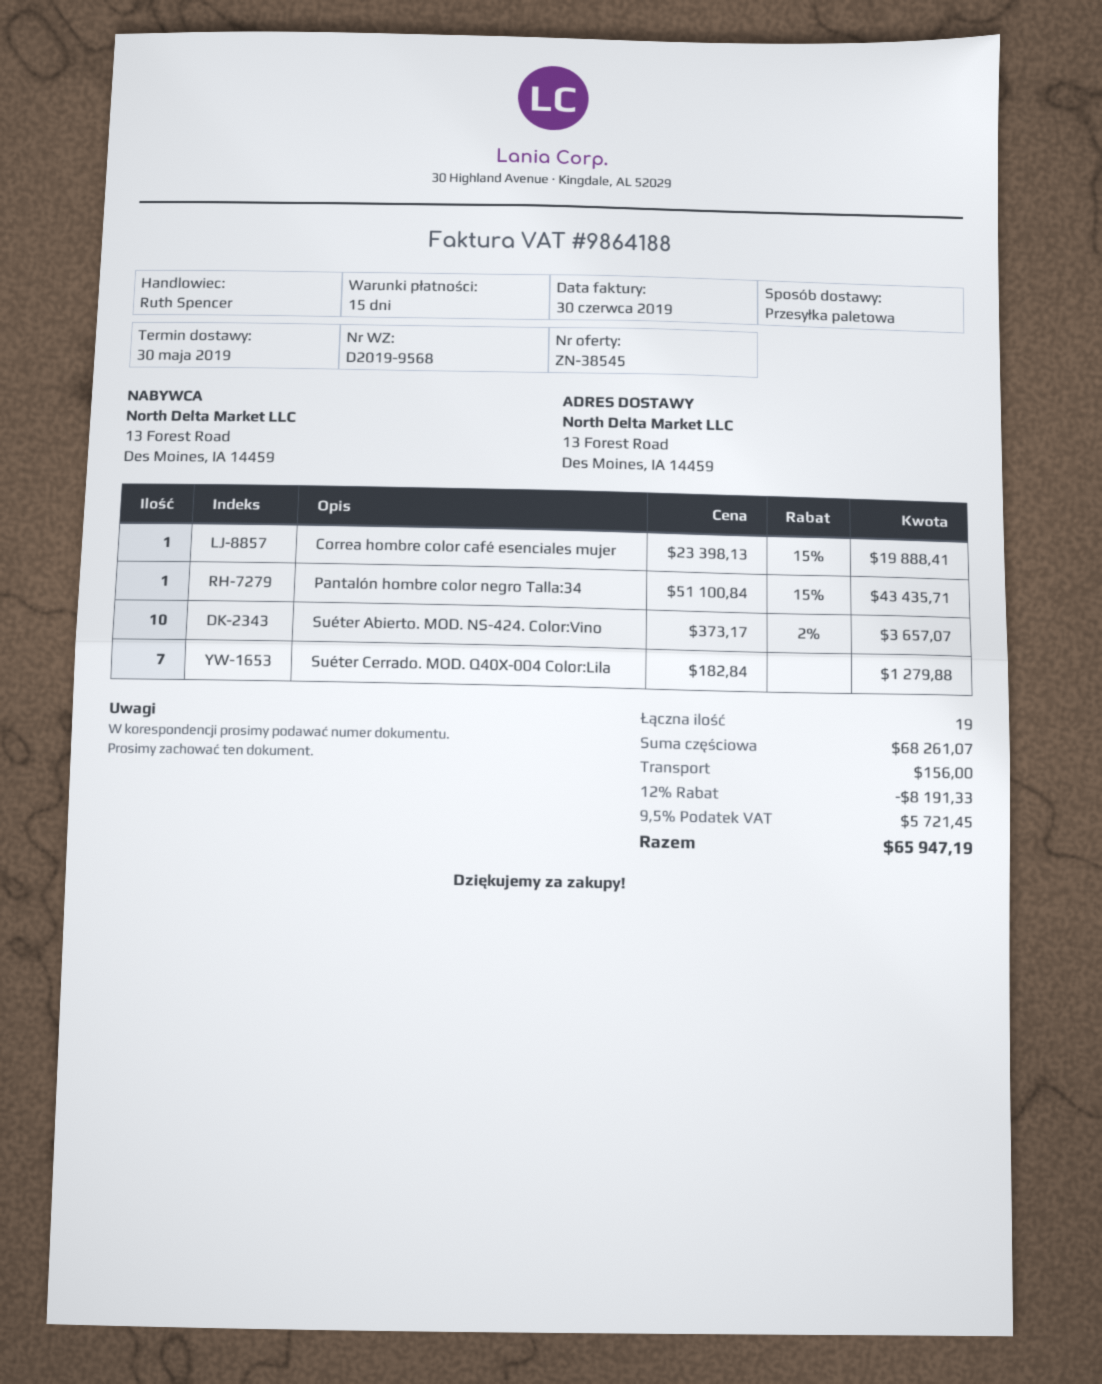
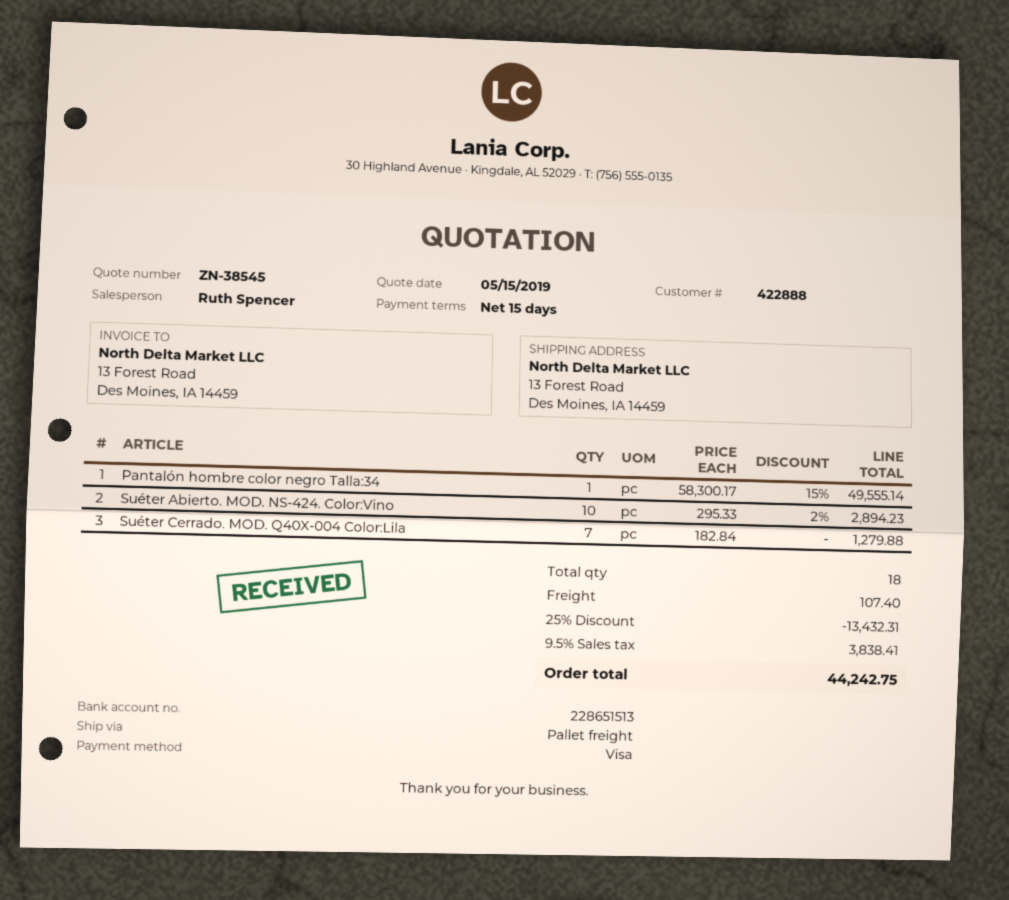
Correa hombre color café esenciales mujer: 1 x 23398.13 - 15% = 19888.41 -> none
Pantalón hombre color negro Talla:34: 1 x 51100.84 - 15% = 43435.71 -> 1 x 58300.17 - 15% = 49555.14
Suéter Abierto. MOD. NS-424. Color:Vino: 10 x 373.17 - 2% = 3657.07 -> 10 x 295.33 - 2% = 2894.23
total quantity: 19 -> 18
discount: 12% = 8191.33 -> 25% = 13432.31
shipping: 156.00 -> 107.40
tax: 9.5% = 5721.45 -> 9.5% = 3838.41
total: 65947.19 -> 44242.75

